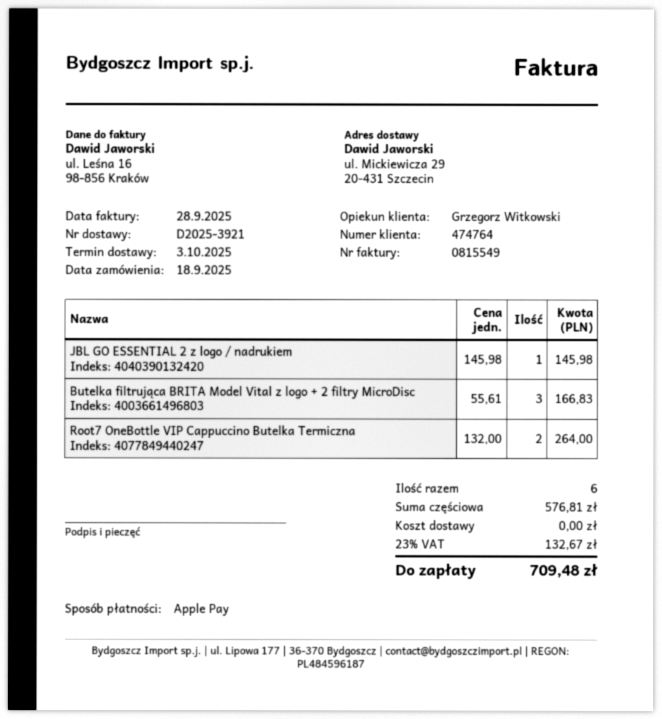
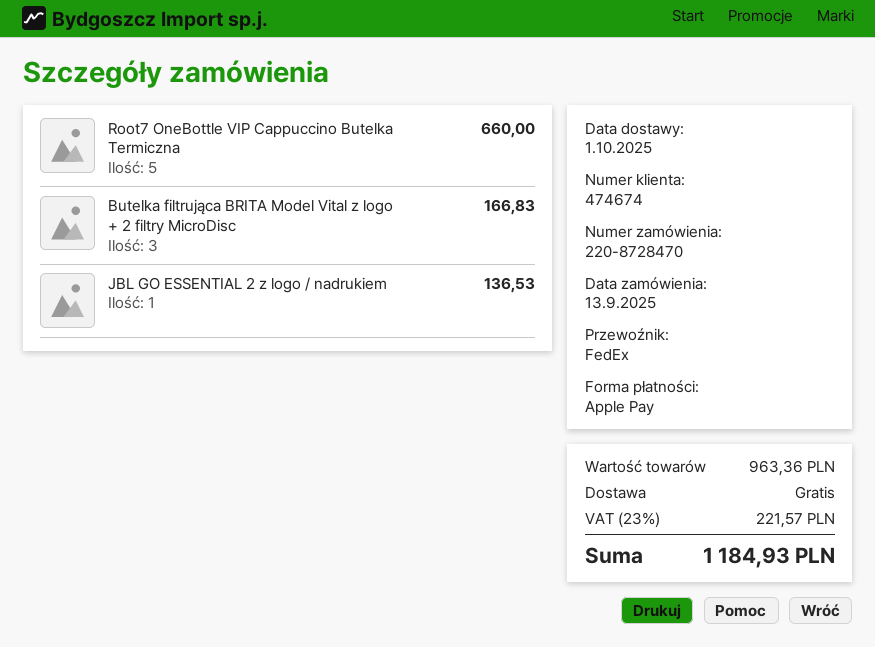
order date: 2025-09-18 -> 2025-09-13
delivery date: 2025-10-03 -> 2025-10-01
customer number: 474764 -> 474674
JBL GO ESSENTIAL 2 z logo / nadrukiem: 1 for 145.98 -> 1 for 136.53
Root7 OneBottle VIP Cappuccino Butelka Termiczna: 2 for 264.00 -> 5 for 660.00
subtotal: 576.81 -> 963.36
tax: 23% = 132.67 -> 23% = 221.57
total: 709.48 -> 1184.93

